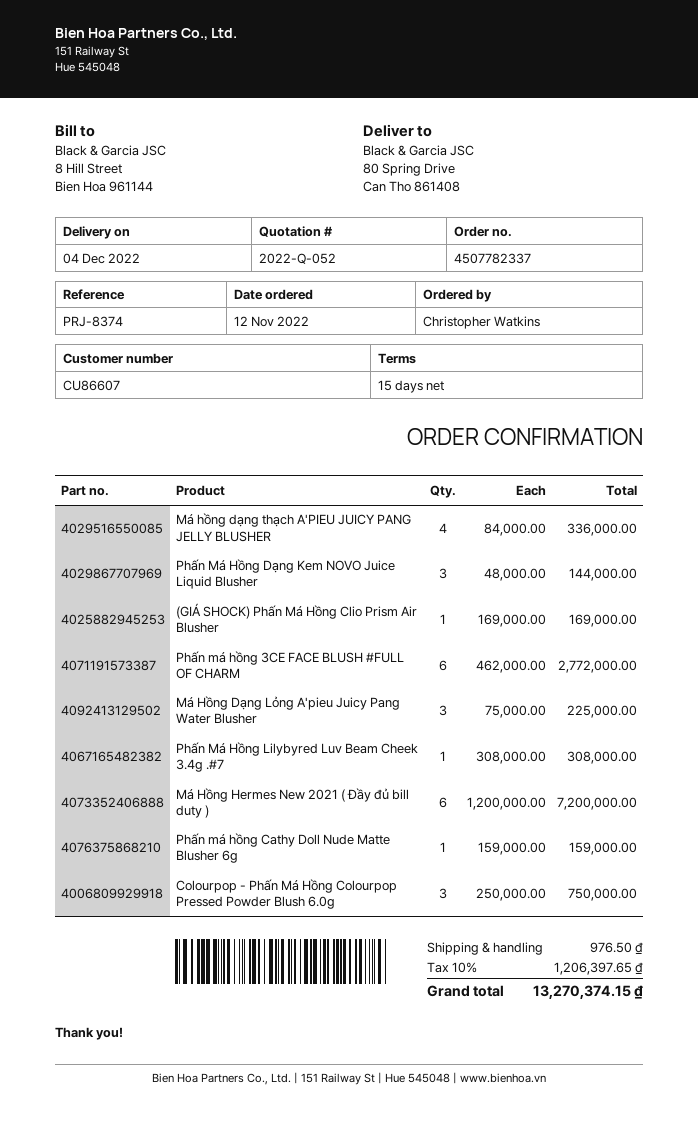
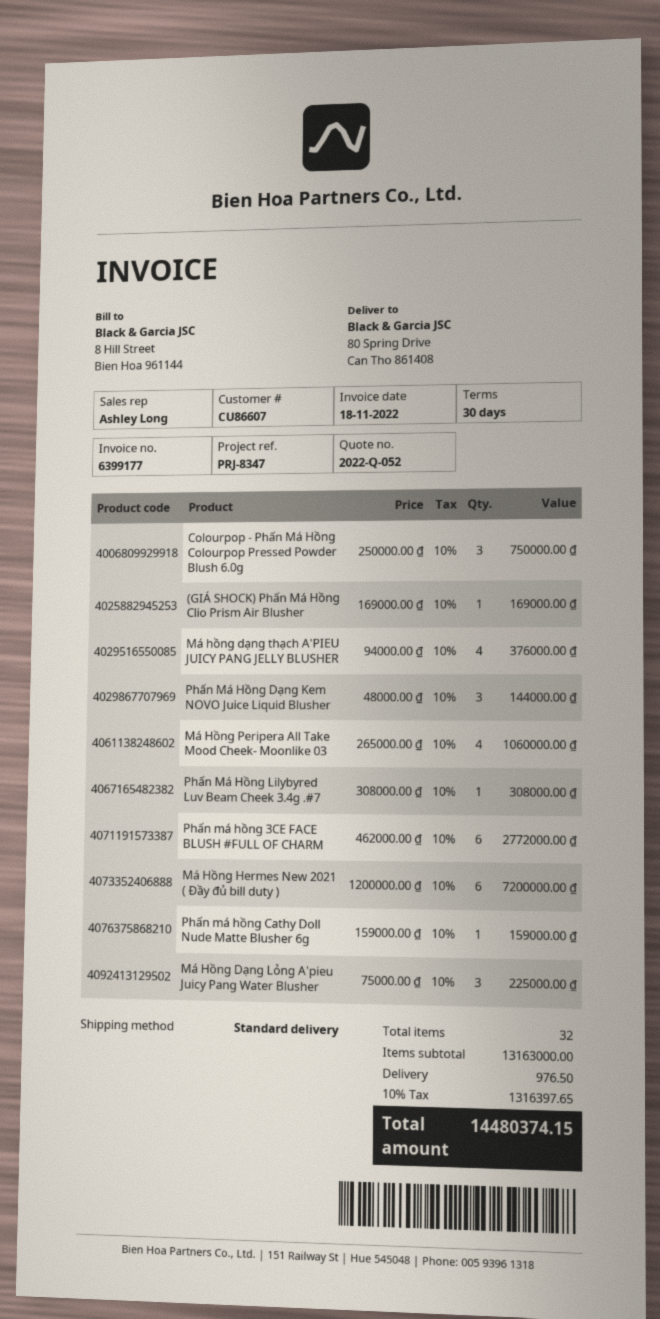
payment terms: 15 days -> 30 days
reference: PRJ-8374 -> PRJ-8347
Má hồng dạng thạch A'PIEU JUICY PANG JELLY BLUSHER: 4 x 84000.00 = 336000.00 -> 4 x 94000.00 = 376000.00
Má Hồng Peripera All Take Mood Cheek- Moonlike 03: none -> 4 x 265000.00 = 1060000.00
tax: 10% = 1206397.65 -> 10% = 1316397.65
total: 13270374.15 -> 14480374.15

